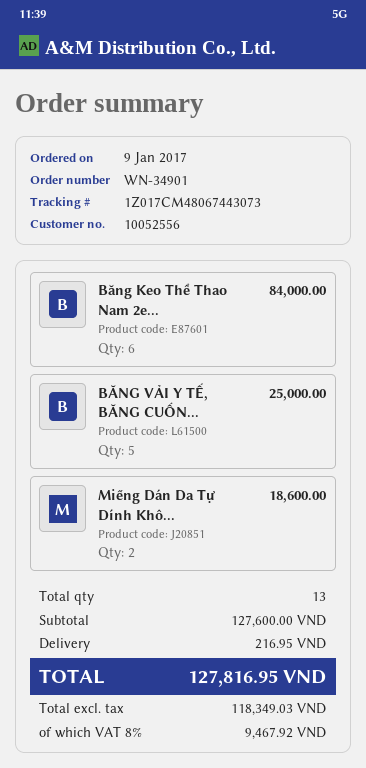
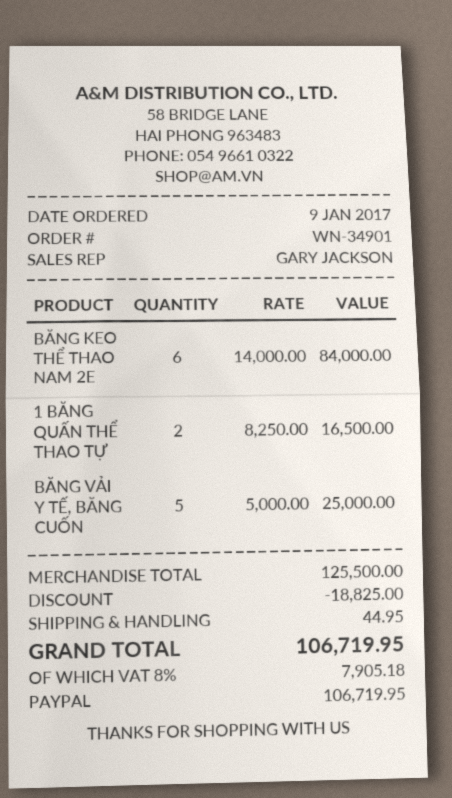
Miếng Dán Da Tự Dính Khô...: 2 for 18600.00 -> none
1 BĂNG QUẤN THỂ THAO TỰ: none -> 2 for 16500.00
subtotal: 127600.00 -> 125500.00
discount: none -> 18825.00
shipping: 216.95 -> 44.95
tax: 8% = 9467.92 -> 8% = 7905.18
total: 127816.95 -> 106719.95

